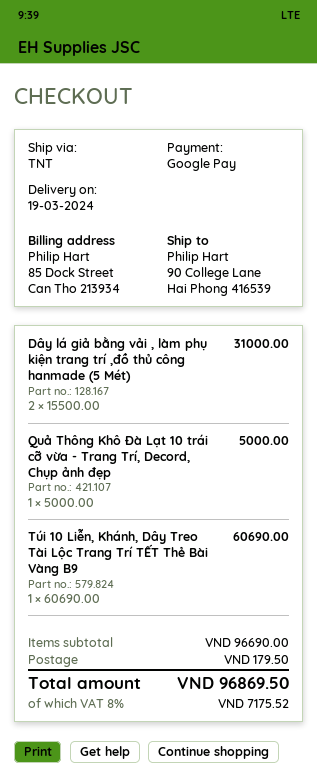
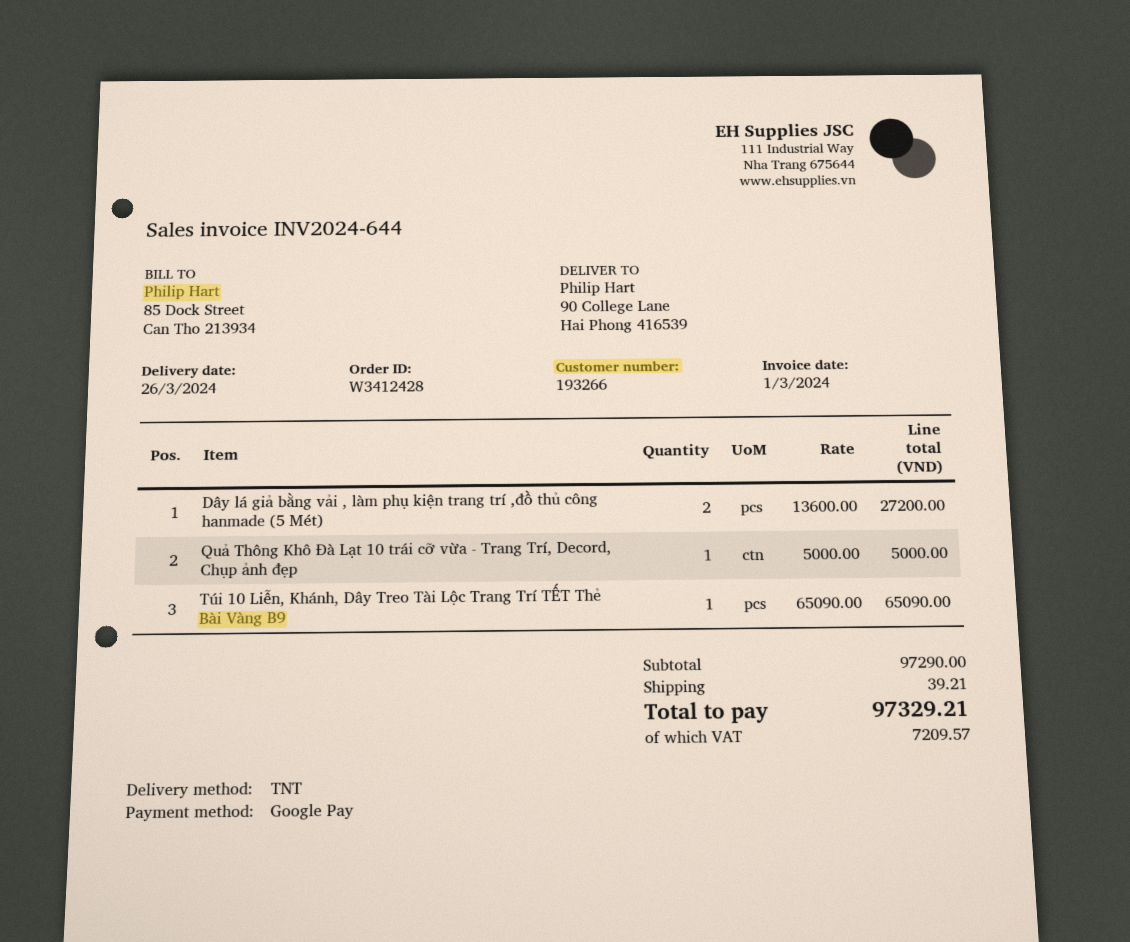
delivery date: 2024-03-19 -> 2024-03-26
Dây lá giả bằng vải , làm phụ kiện trang trí ,đồ thủ công hanmade (5 Mét): 2 x 15500.00 = 31000.00 -> 2 x 13600.00 = 27200.00
Túi 10 Liễn, Khánh, Dây Treo Tài Lộc Trang Trí TẾT Thẻ Bài Vàng B9: 1 x 60690.00 = 60690.00 -> 1 x 65090.00 = 65090.00
subtotal: 96690.00 -> 97290.00
shipping: 179.50 -> 39.21
tax: 7175.52 -> 7209.57
total: 96869.50 -> 97329.21

